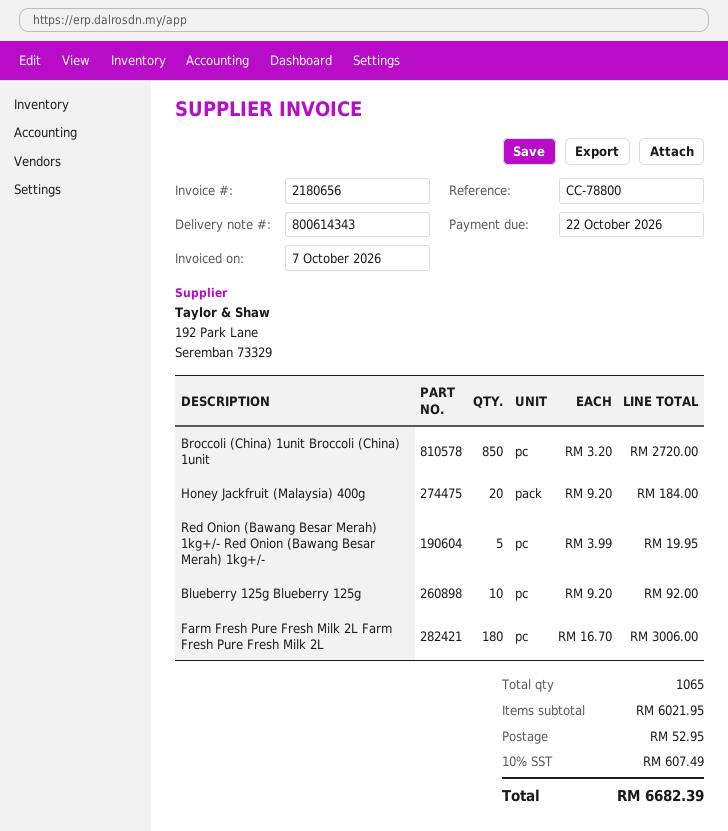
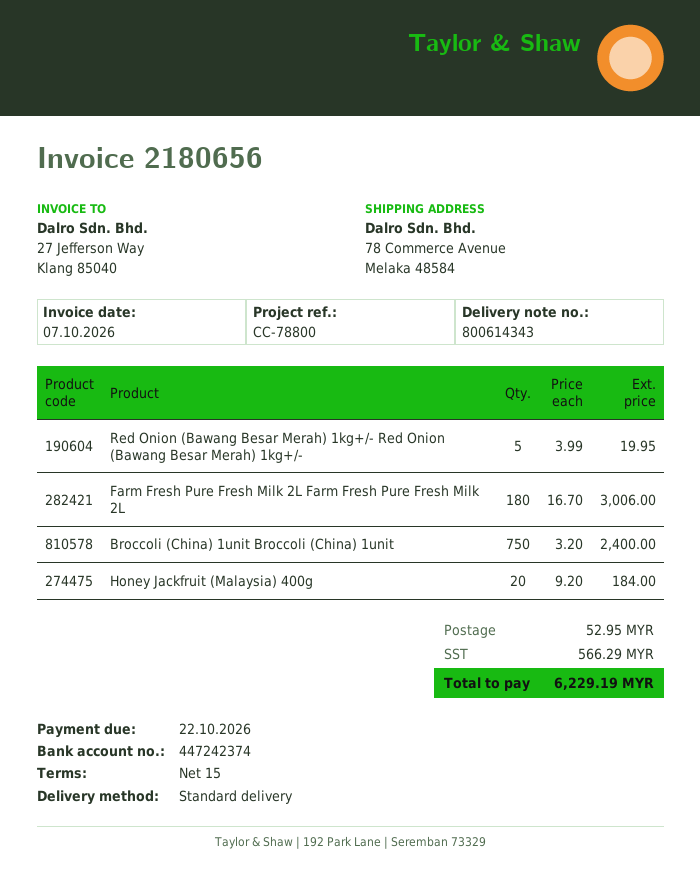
Broccoli (China) 1unit Broccoli (China) 1unit: 850 x 3.20 = 2720.00 -> 750 x 3.20 = 2400.00
Blueberry 125g Blueberry 125g: 10 x 9.20 = 92.00 -> none
tax: 607.49 -> 566.29
total: 6682.39 -> 6229.19

